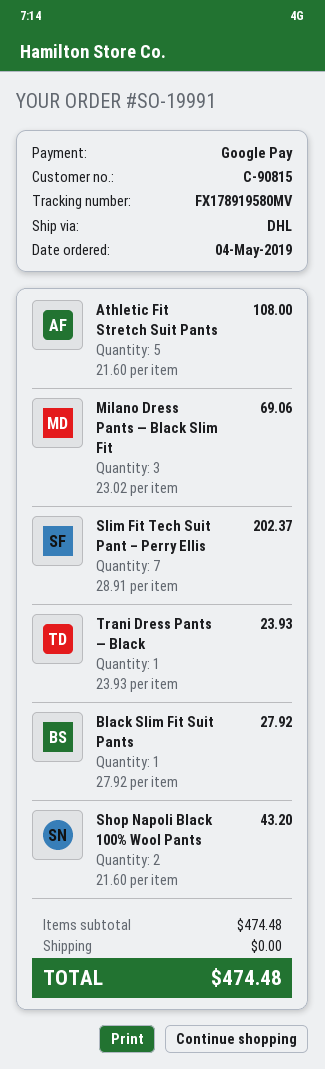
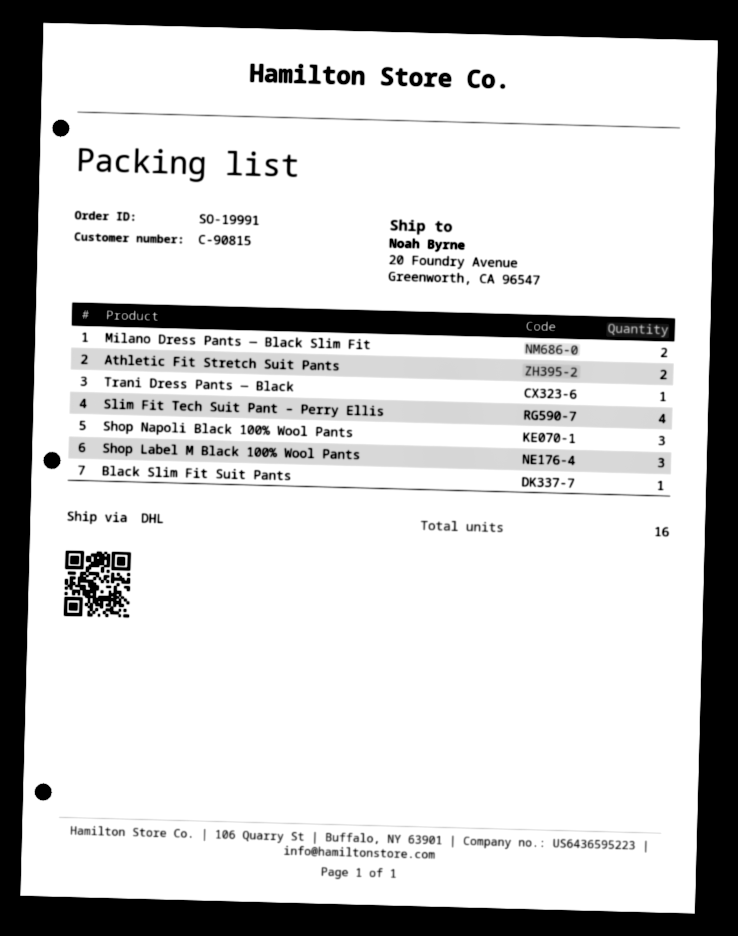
Athletic Fit Stretch Suit Pants: 5 -> 2
Milano Dress Pants — Black Slim Fit: 3 -> 2
Slim Fit Tech Suit Pant – Perry Ellis: 7 -> 4
Shop Napoli Black 100% Wool Pants: 2 -> 3
Shop Label M Black 100% Wool Pants: none -> 3

